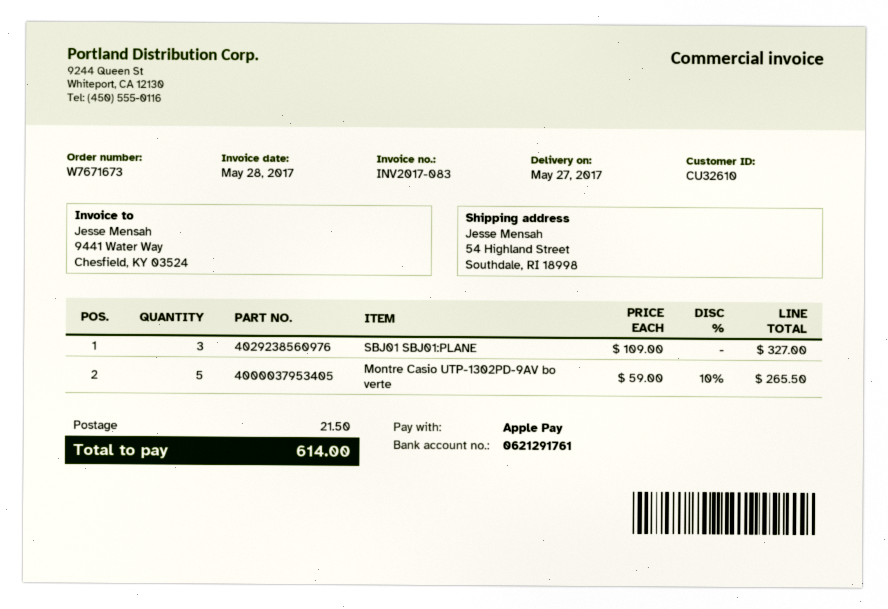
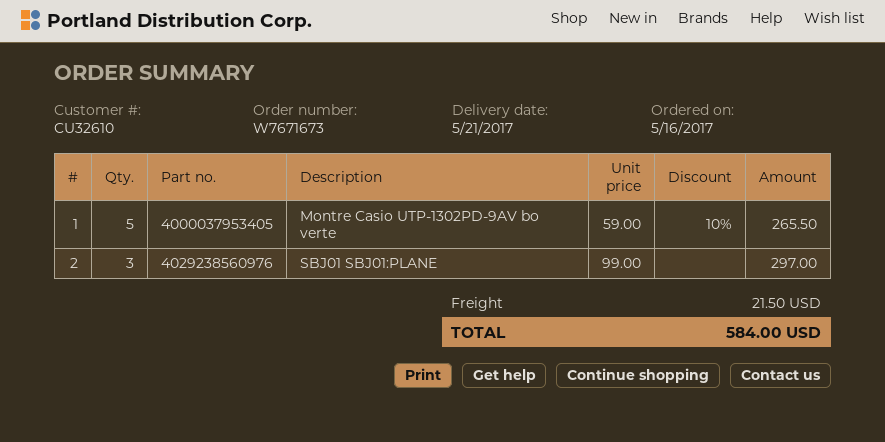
delivery date: 2017-05-27 -> 2017-05-21
SBJ01 SBJ01:PLANE: 3 x 109.00 = 327.00 -> 3 x 99.00 = 297.00
total: 614.00 -> 584.00

